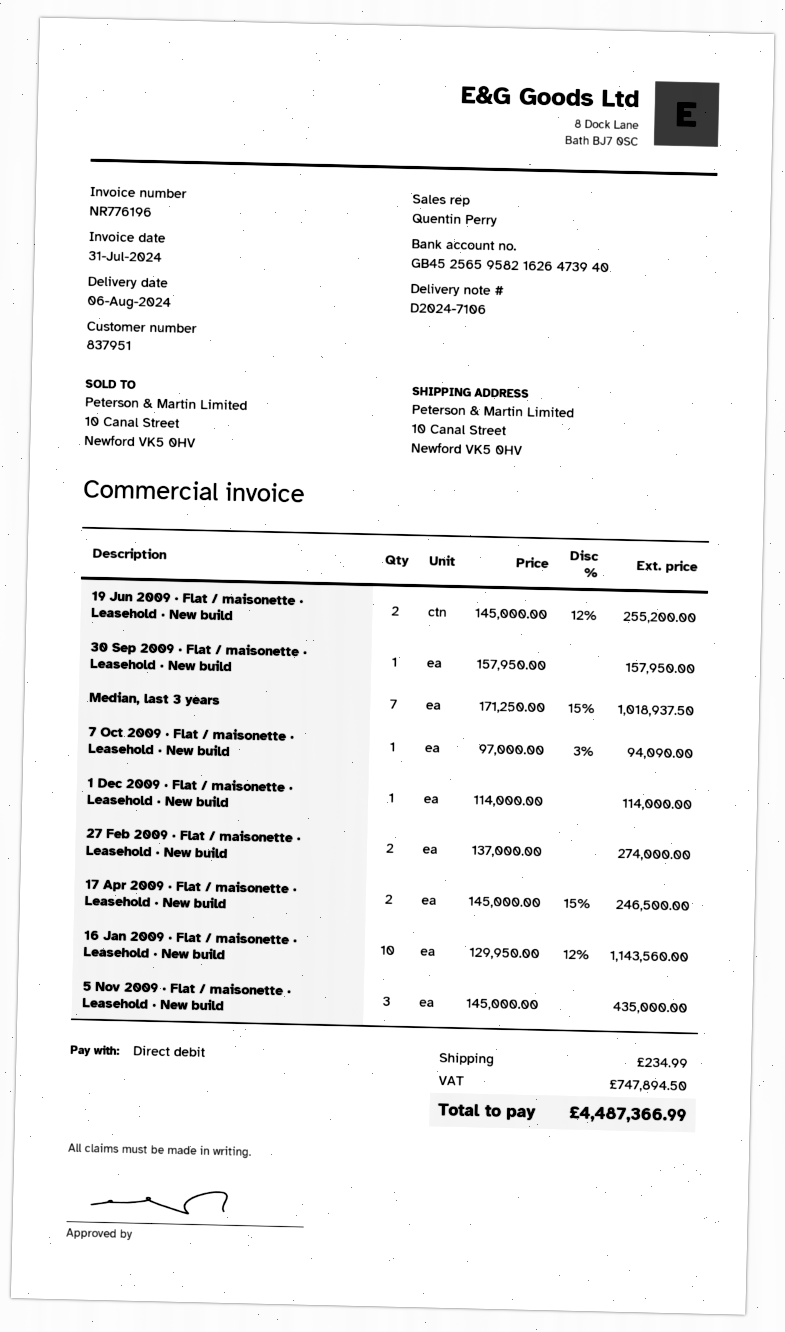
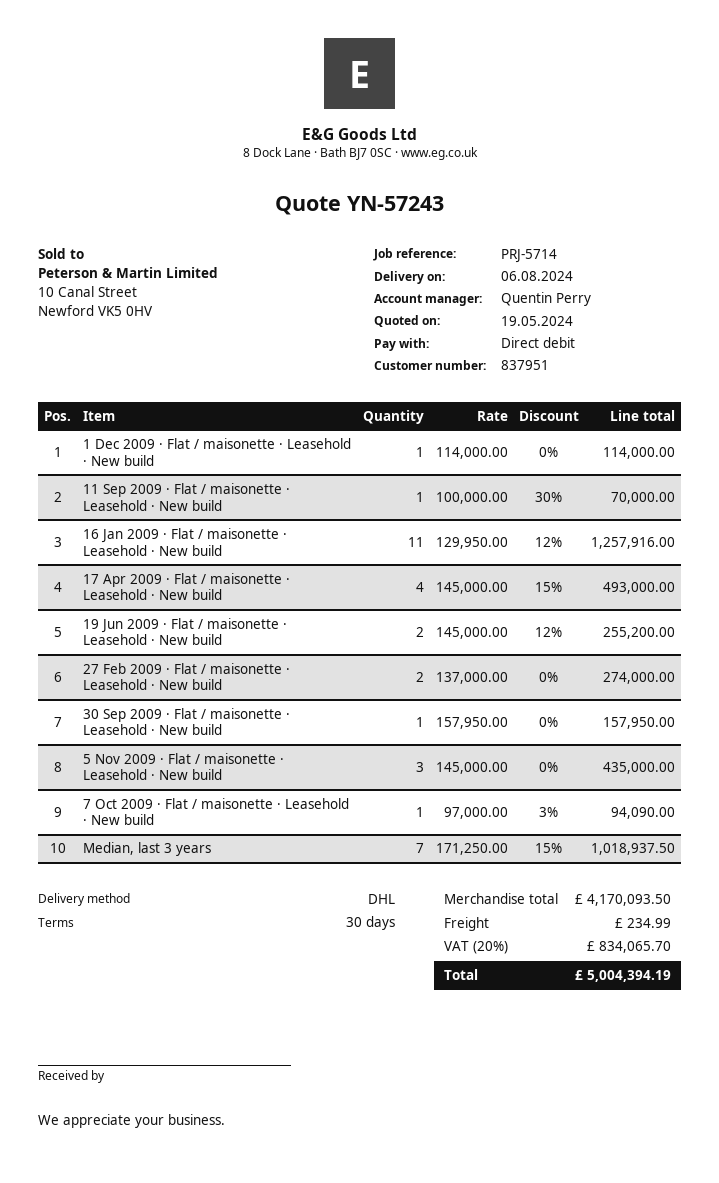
17 Apr 2009 · Flat / maisonette · Leasehold · New build: 2 x 145000.00 - 15% = 246500.00 -> 4 x 145000.00 - 15% = 493000.00
16 Jan 2009 · Flat / maisonette · Leasehold · New build: 10 x 129950.00 - 12% = 1143560.00 -> 11 x 129950.00 - 12% = 1257916.00
11 Sep 2009 · Flat / maisonette · Leasehold · New build: none -> 1 x 100000.00 - 30% = 70000.00
tax: 747894.50 -> 834065.70
total: 4487366.99 -> 5004394.19

